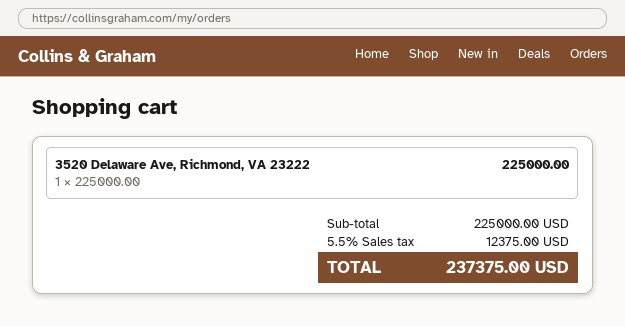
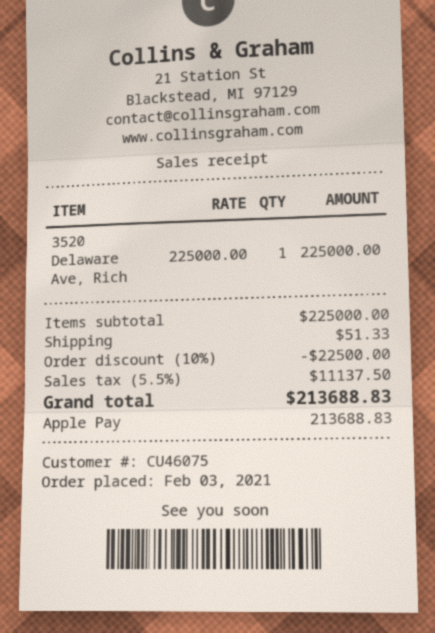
discount: none -> 10% = 22500.00
shipping: none -> 51.33
tax: 5.5% = 12375.00 -> 5.5% = 11137.50
total: 237375.00 -> 213688.83

